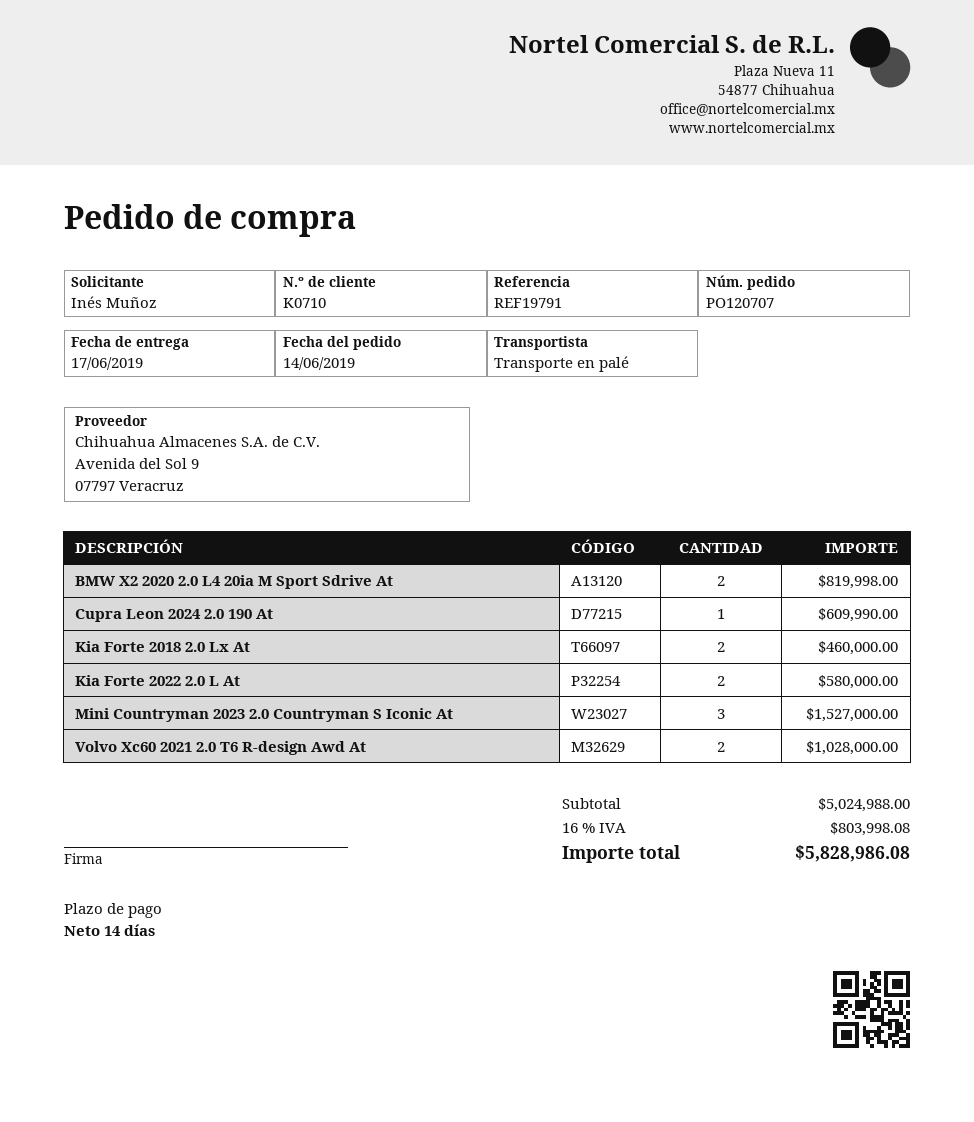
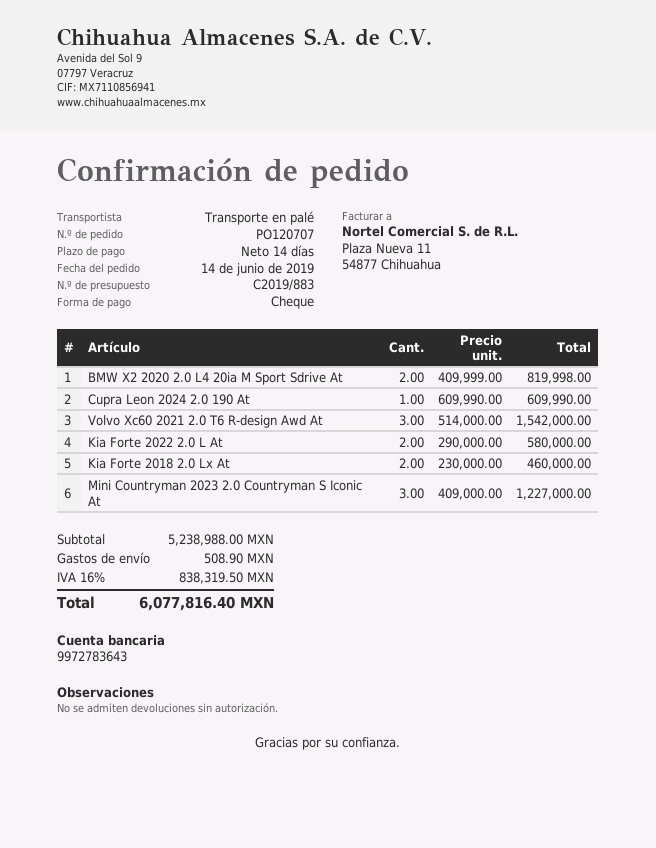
Mini Countryman 2023 2.0 Countryman S Iconic At: 3 for 1527000.00 -> 3 for 1227000.00
Volvo Xc60 2021 2.0 T6 R-design Awd At: 2 for 1028000.00 -> 3 for 1542000.00
subtotal: 5024988.00 -> 5238988.00
shipping: none -> 508.90
tax: 16% = 803998.08 -> 16% = 838319.50
total: 5828986.08 -> 6077816.40

